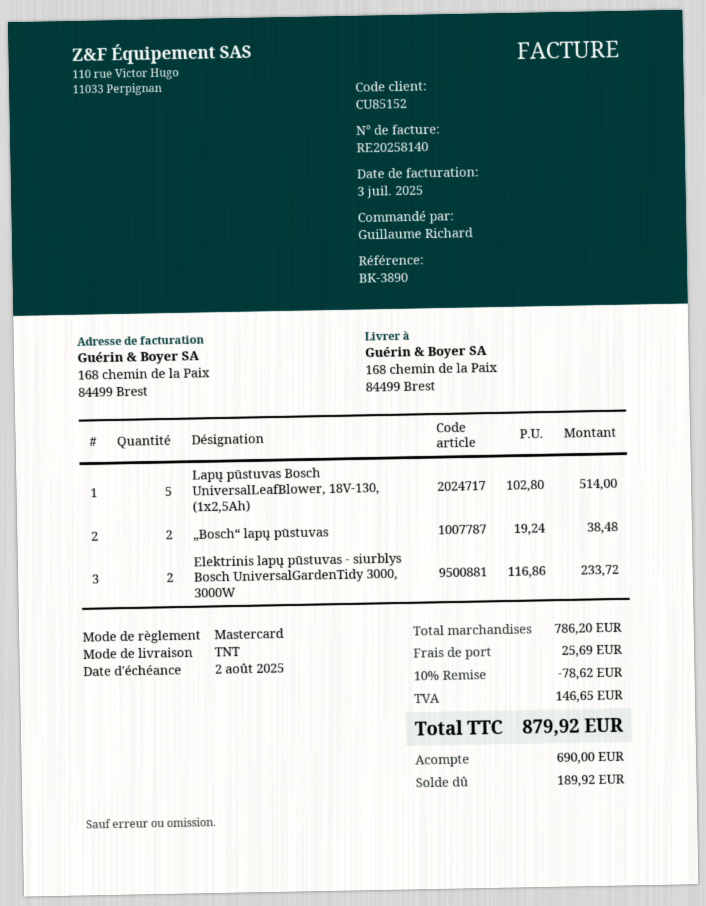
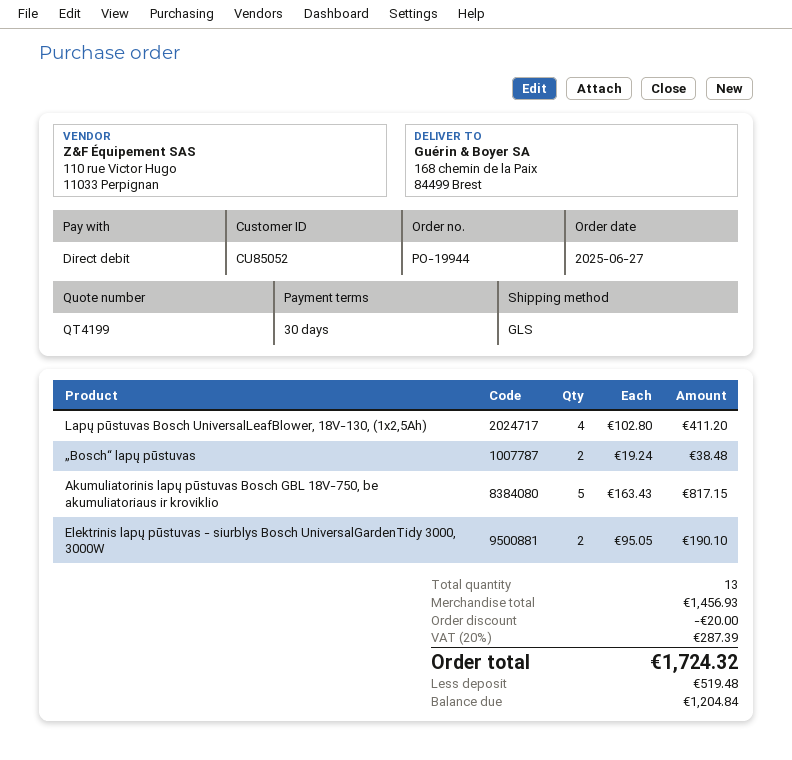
customer number: CU85152 -> CU85052
payment method: Mastercard -> direct debit
shipping method: TNT -> GLS
Lapų pūstuvas Bosch UniversalLeafBlower, 18V-130, (1x2,5Ah): 5 x 102.80 = 514.00 -> 4 x 102.80 = 411.20
Elektrinis lapų pūstuvas - siurblys Bosch UniversalGardenTidy 3000, 3000W: 2 x 116.86 = 233.72 -> 2 x 95.05 = 190.10
Akumuliatorinis lapų pūstuvas Bosch GBL 18V-750, be akumuliatoriaus ir kroviklio: none -> 5 x 163.43 = 817.15
subtotal: 786.20 -> 1456.93
discount: 78.62 -> 20.00
shipping: 25.69 -> none
tax: 146.65 -> 287.39
total: 879.92 -> 1724.32
deposit: 690.00 -> 519.48
balance: 189.92 -> 1204.84

